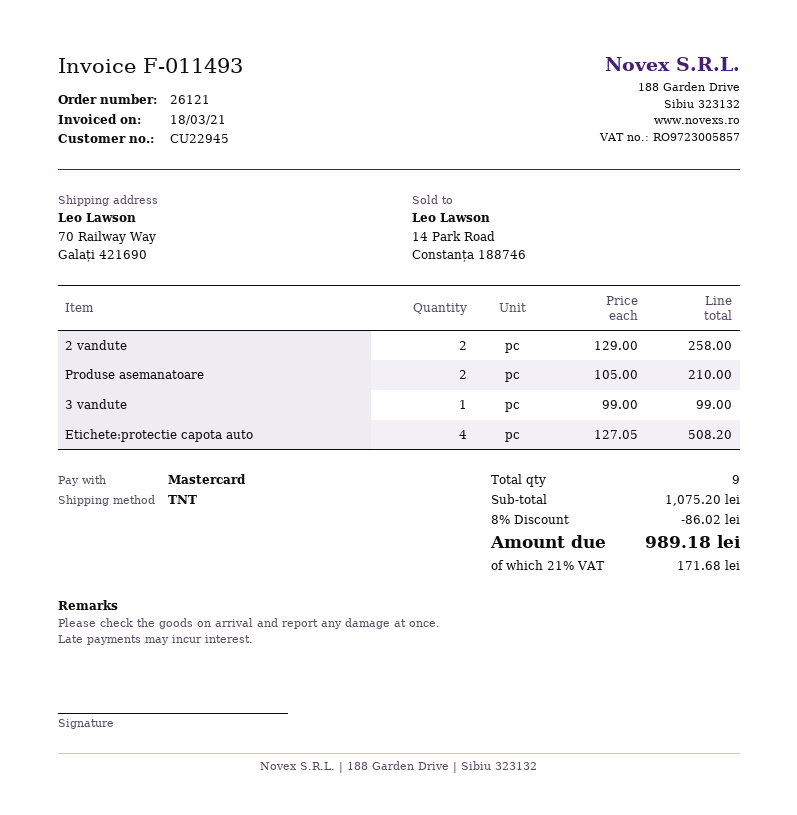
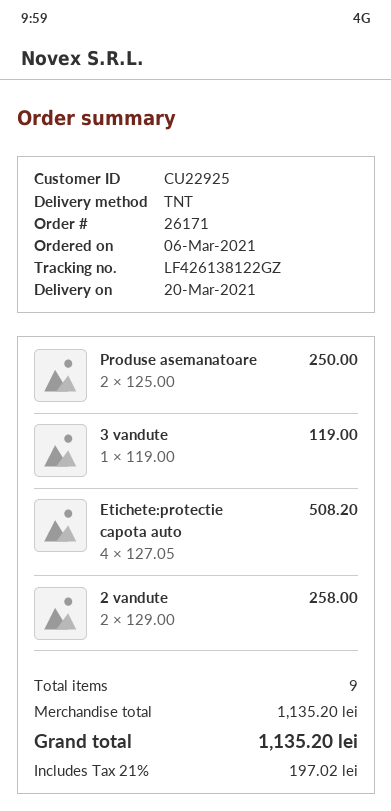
order number: 26121 -> 26171
customer number: CU22945 -> CU22925
Produse asemanatoare: 2 x 105.00 = 210.00 -> 2 x 125.00 = 250.00
3 vandute: 1 x 99.00 = 99.00 -> 1 x 119.00 = 119.00
subtotal: 1075.20 -> 1135.20
discount: 8% = 86.02 -> none
tax: 21% = 171.68 -> 21% = 197.02
total: 989.18 -> 1135.20

